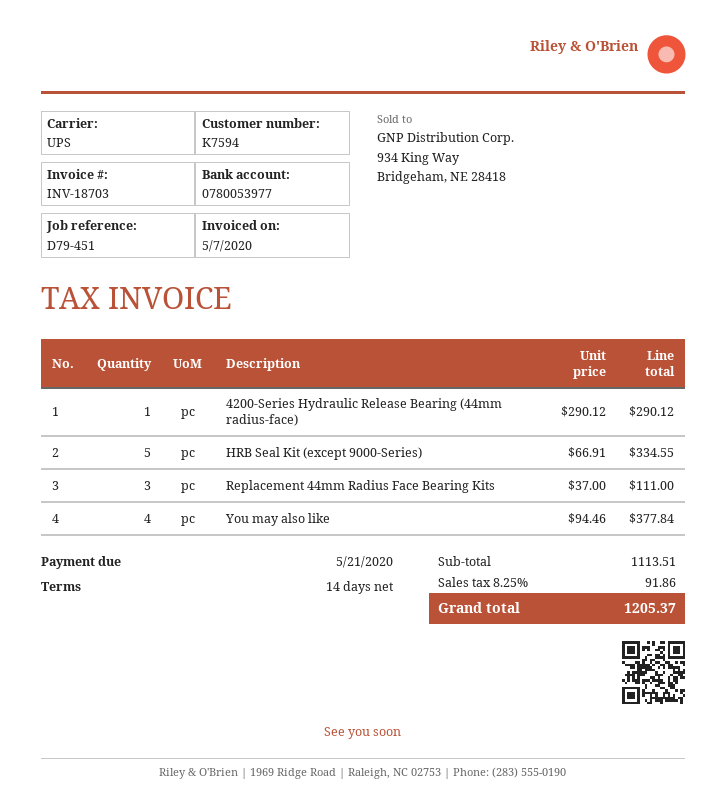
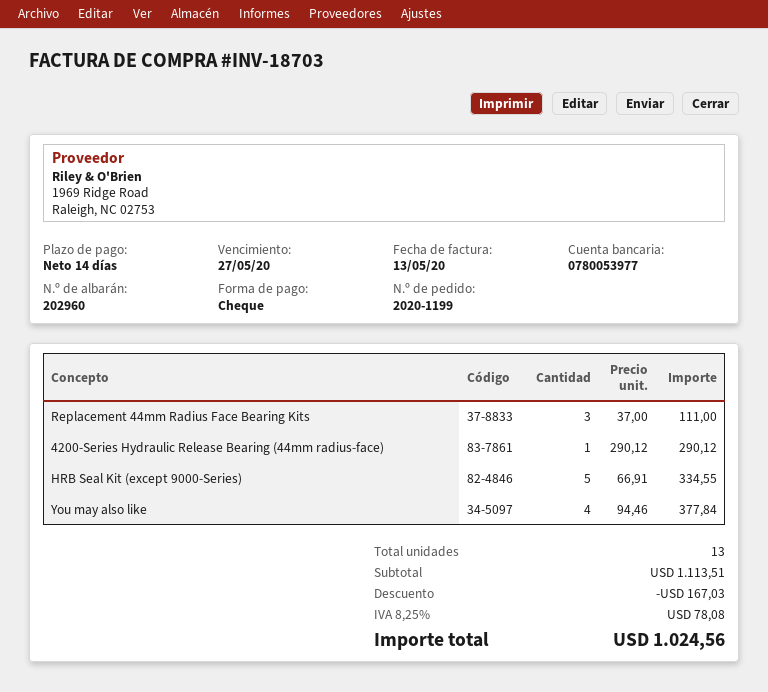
invoice date: 2020-05-07 -> 2020-05-13
due date: 2020-05-21 -> 2020-05-27
discount: none -> 167.03
tax: 8.25% = 91.86 -> 8.25% = 78.08
total: 1205.37 -> 1024.56

